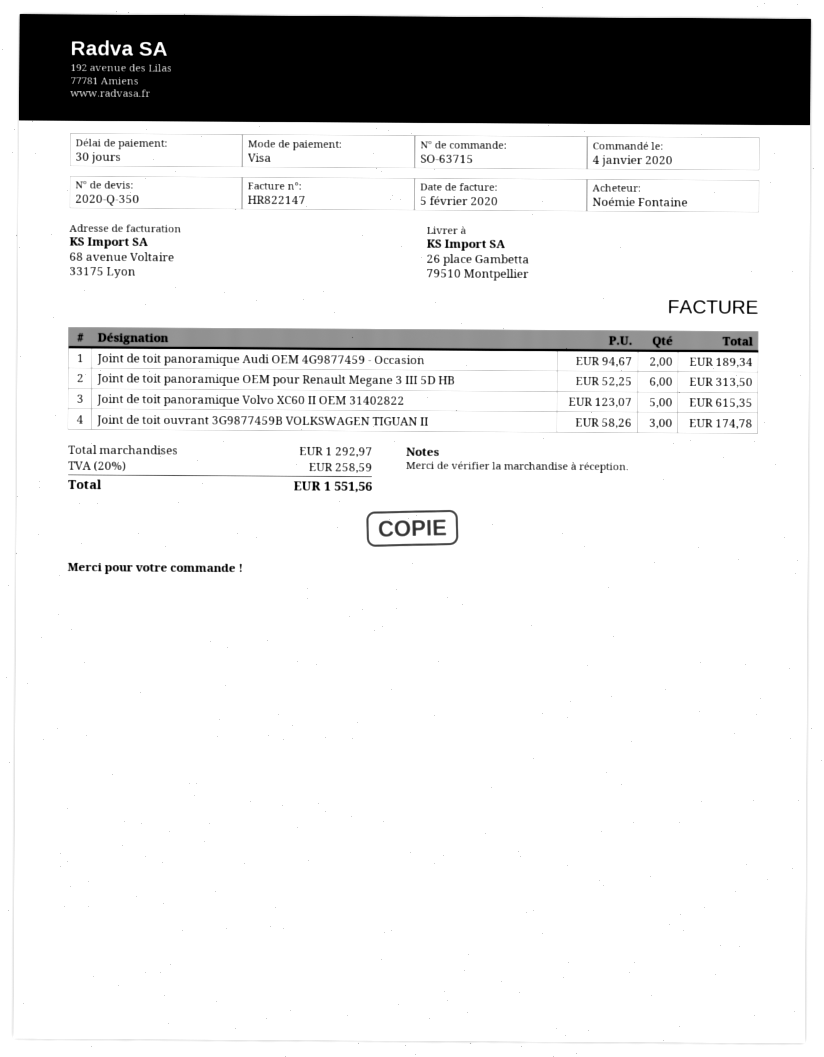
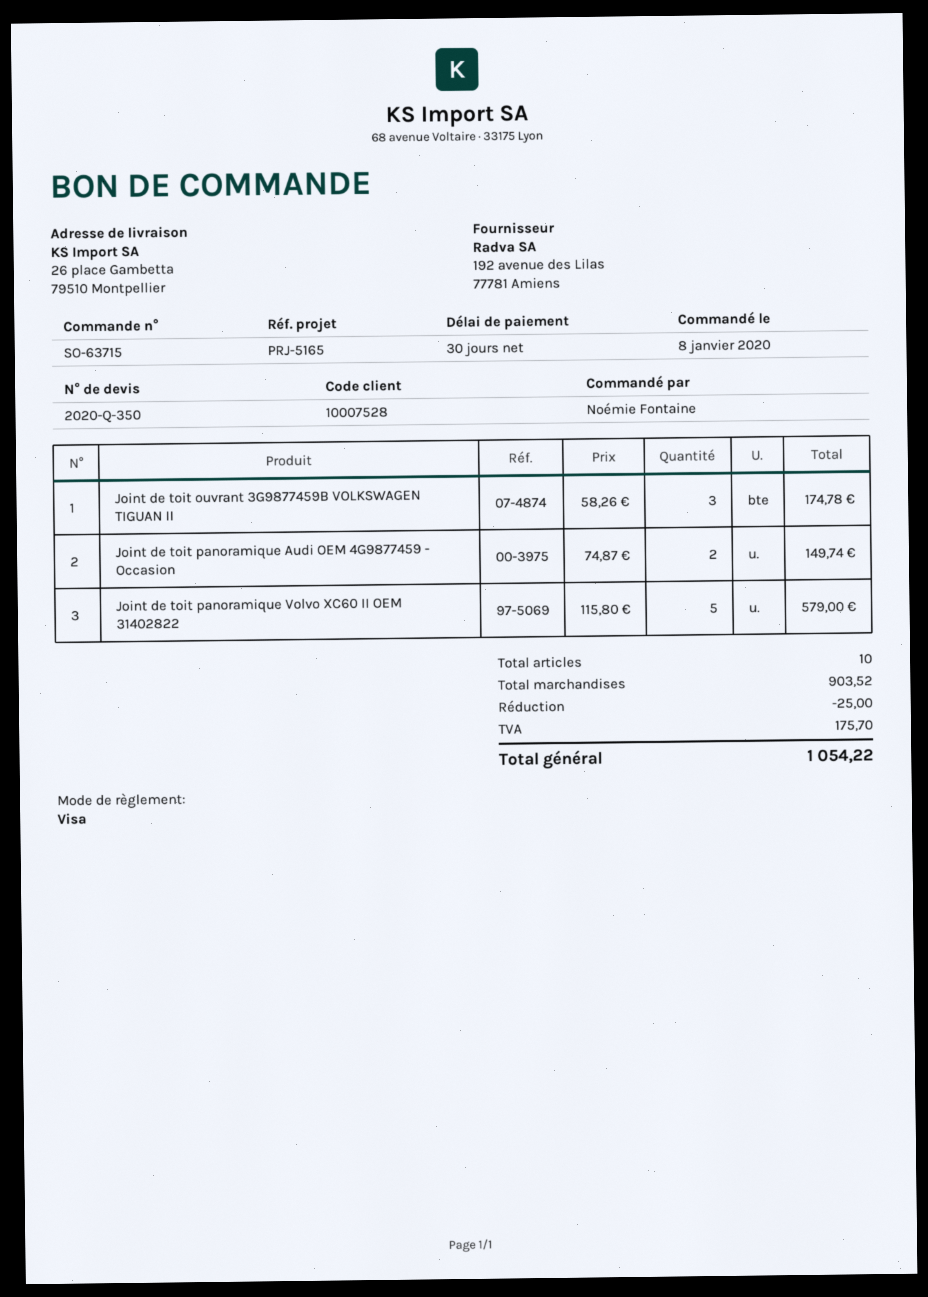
order date: 2020-01-04 -> 2020-01-08
Joint de toit panoramique Audi OEM 4G9877459 - Occasion: 2 x 94.67 = 189.34 -> 2 x 74.87 = 149.74
Joint de toit panoramique OEM pour Renault Megane 3 III 5D HB: 6 x 52.25 = 313.50 -> none
Joint de toit panoramique Volvo XC60 II OEM 31402822: 5 x 123.07 = 615.35 -> 5 x 115.80 = 579.00
subtotal: 1292.97 -> 903.52
discount: none -> 25.00
tax: 258.59 -> 175.70
total: 1551.56 -> 1054.22

